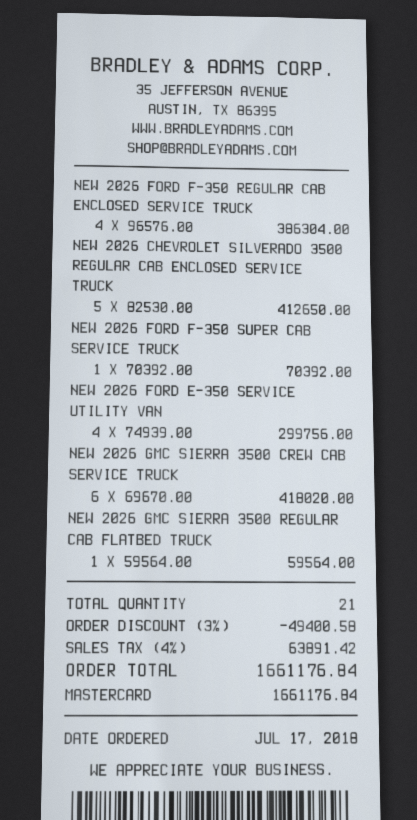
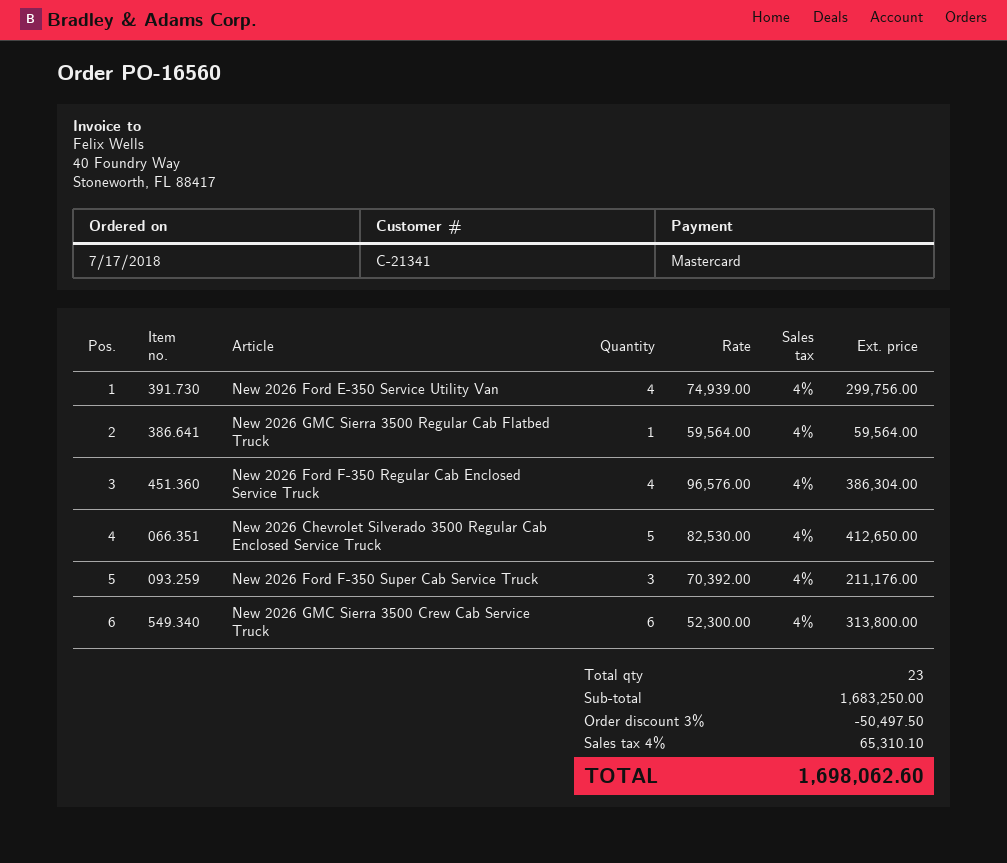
NEW 2026 FORD F-350 SUPER CAB SERVICE TRUCK: 1 x 70392.00 = 70392.00 -> 3 x 70392.00 = 211176.00
NEW 2026 GMC SIERRA 3500 CREW CAB SERVICE TRUCK: 6 x 69670.00 = 418020.00 -> 6 x 52300.00 = 313800.00
total quantity: 21 -> 23
discount: 3% = 49400.58 -> 3% = 50497.50
tax: 4% = 63891.42 -> 4% = 65310.10
total: 1661176.84 -> 1698062.60

